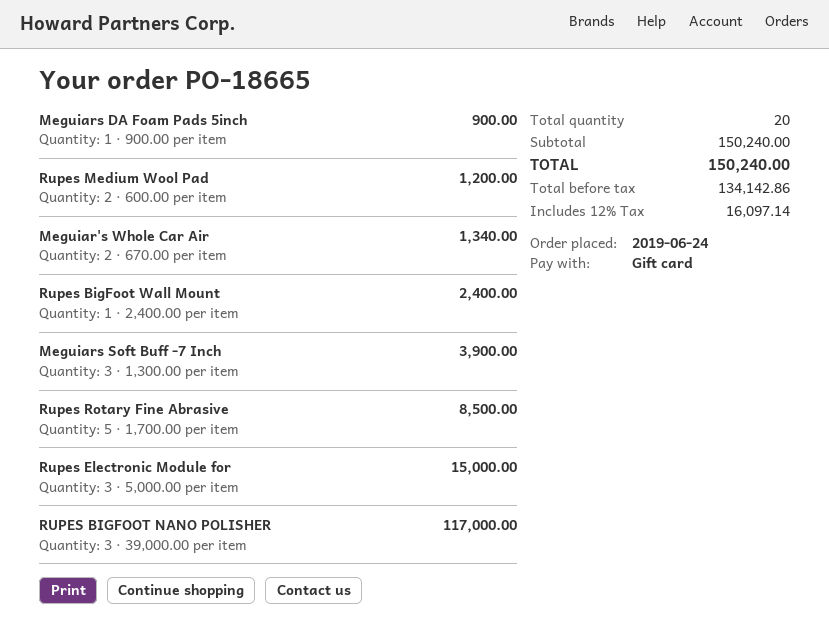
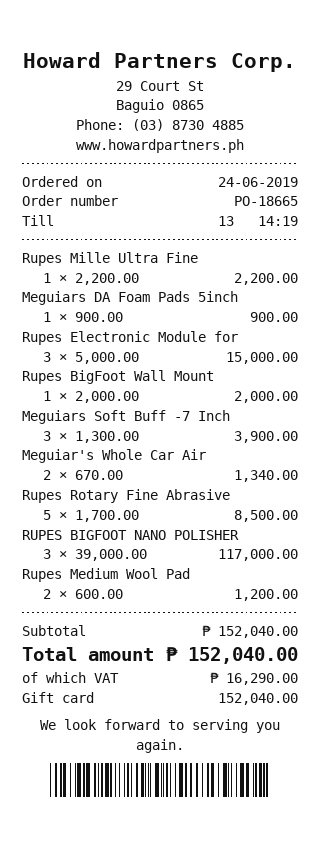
Rupes BigFoot Wall Mount: 1 x 2400.00 = 2400.00 -> 1 x 2000.00 = 2000.00
Rupes Mille Ultra Fine: none -> 1 x 2200.00 = 2200.00
subtotal: 150240.00 -> 152040.00
tax: 16097.14 -> 16290.00
total: 150240.00 -> 152040.00

